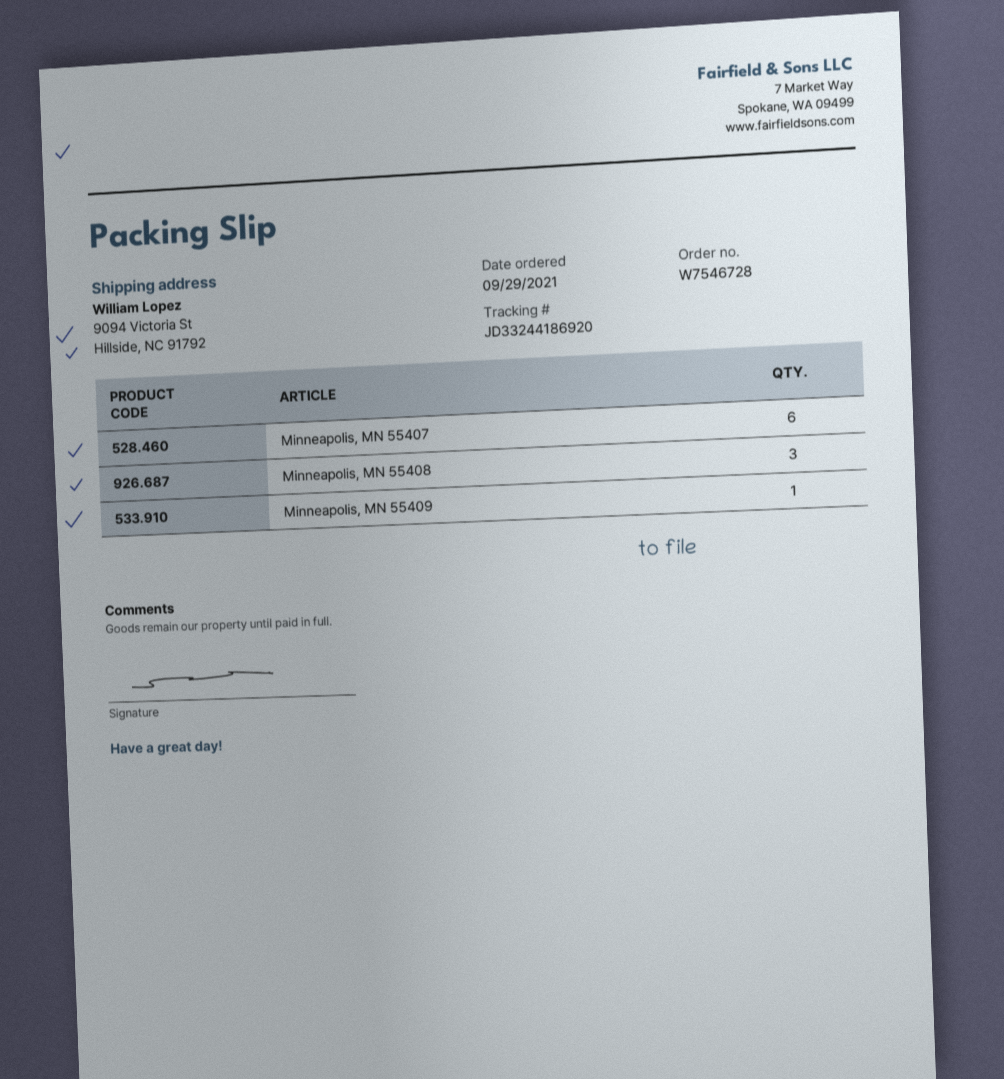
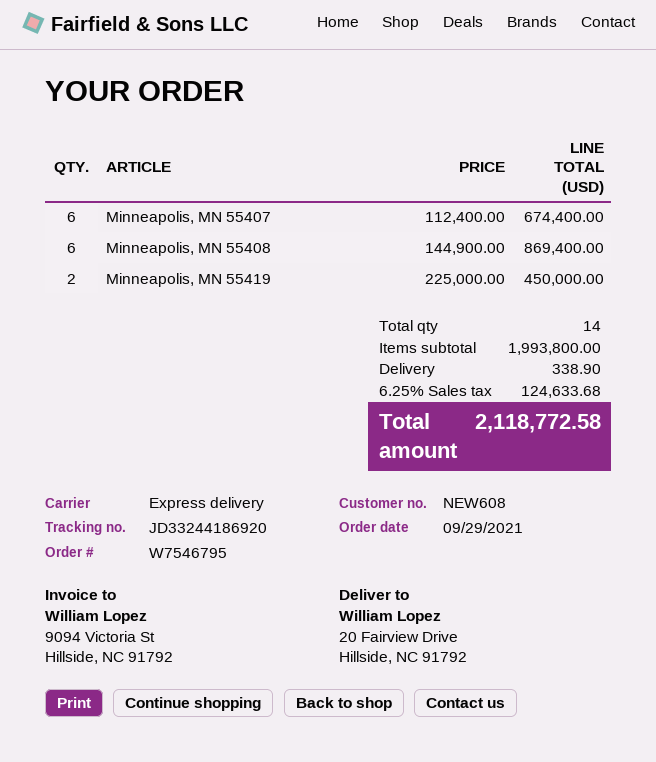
order number: W7546728 -> W7546795
ship to: 9094 Victoria St, Hillside, NC 91792 -> 20 Fairview Drive, Hillside, NC 91792
Minneapolis, MN 55408: 3 -> 6
Minneapolis, MN 55409: 1 -> none
Minneapolis, MN 55419: none -> 2

